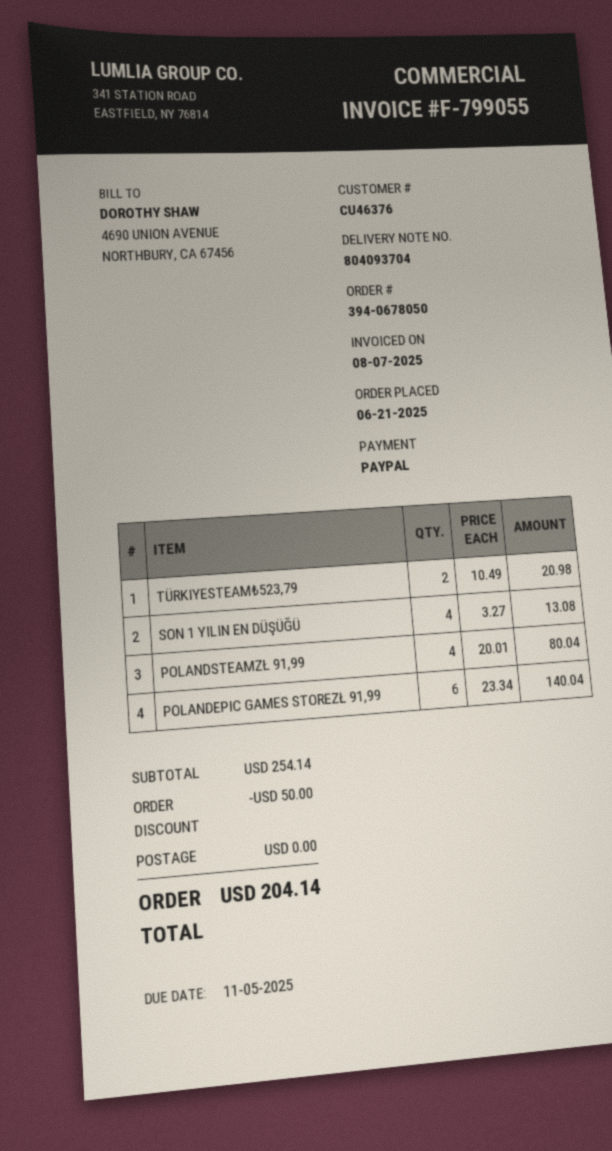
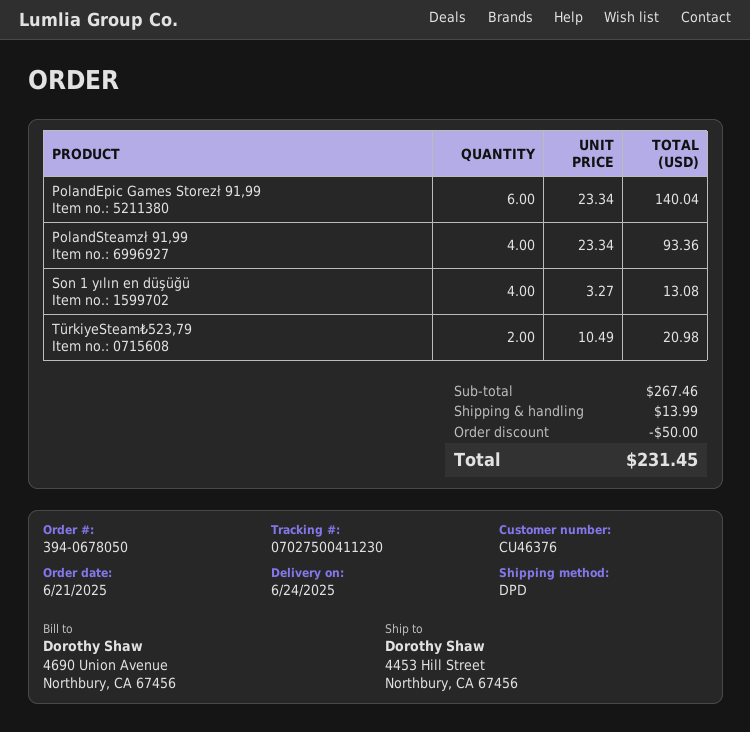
POLANDSTEAMZŁ 91,99: 4 x 20.01 = 80.04 -> 4 x 23.34 = 93.36
subtotal: 254.14 -> 267.46
shipping: 0.00 -> 13.99
total: 204.14 -> 231.45

